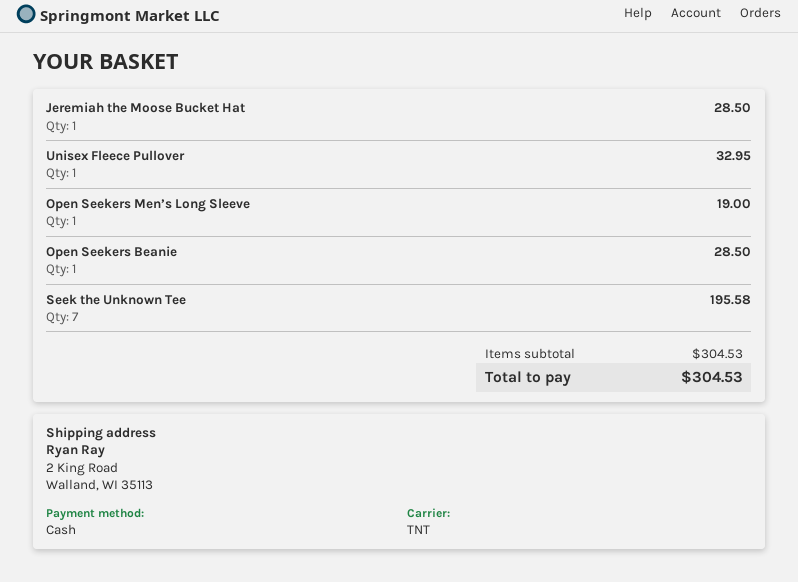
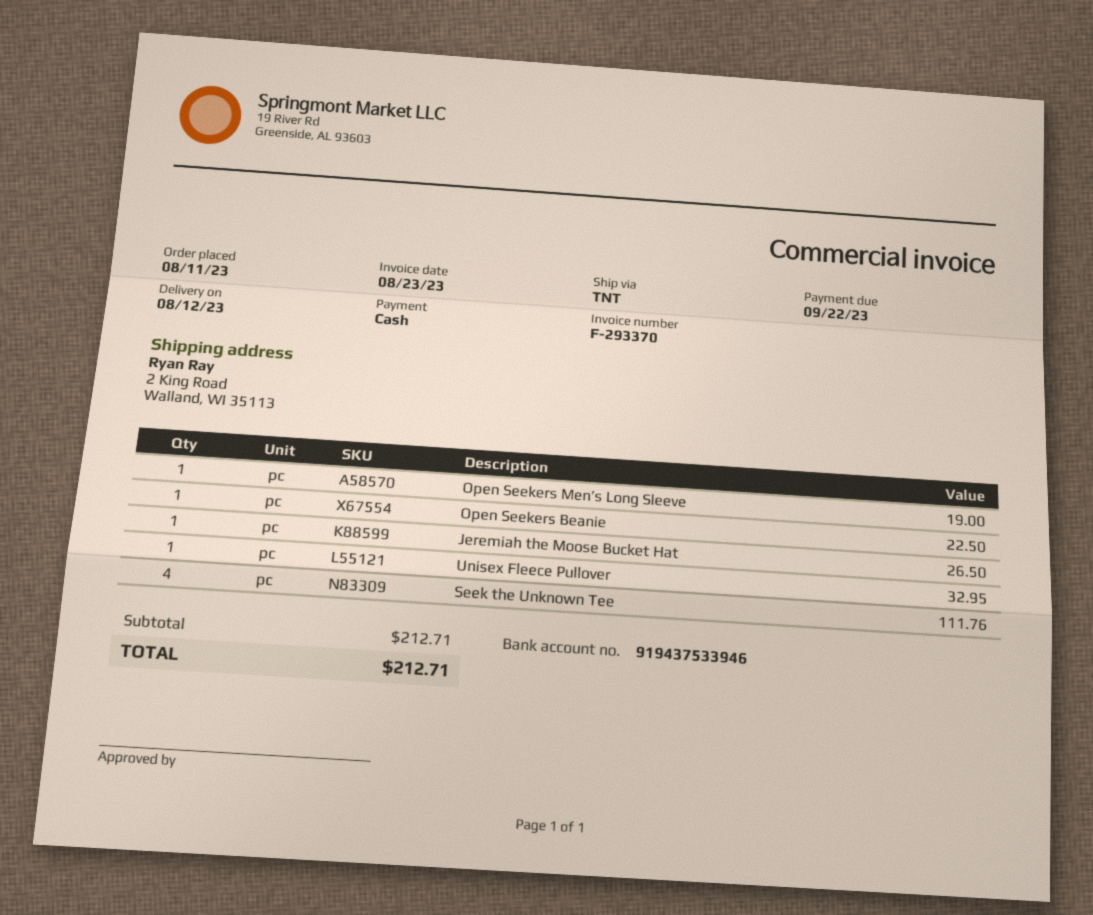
Jeremiah the Moose Bucket Hat: 1 for 28.50 -> 1 for 26.50
Open Seekers Beanie: 1 for 28.50 -> 1 for 22.50
Seek the Unknown Tee: 7 for 195.58 -> 4 for 111.76
subtotal: 304.53 -> 212.71
total: 304.53 -> 212.71

